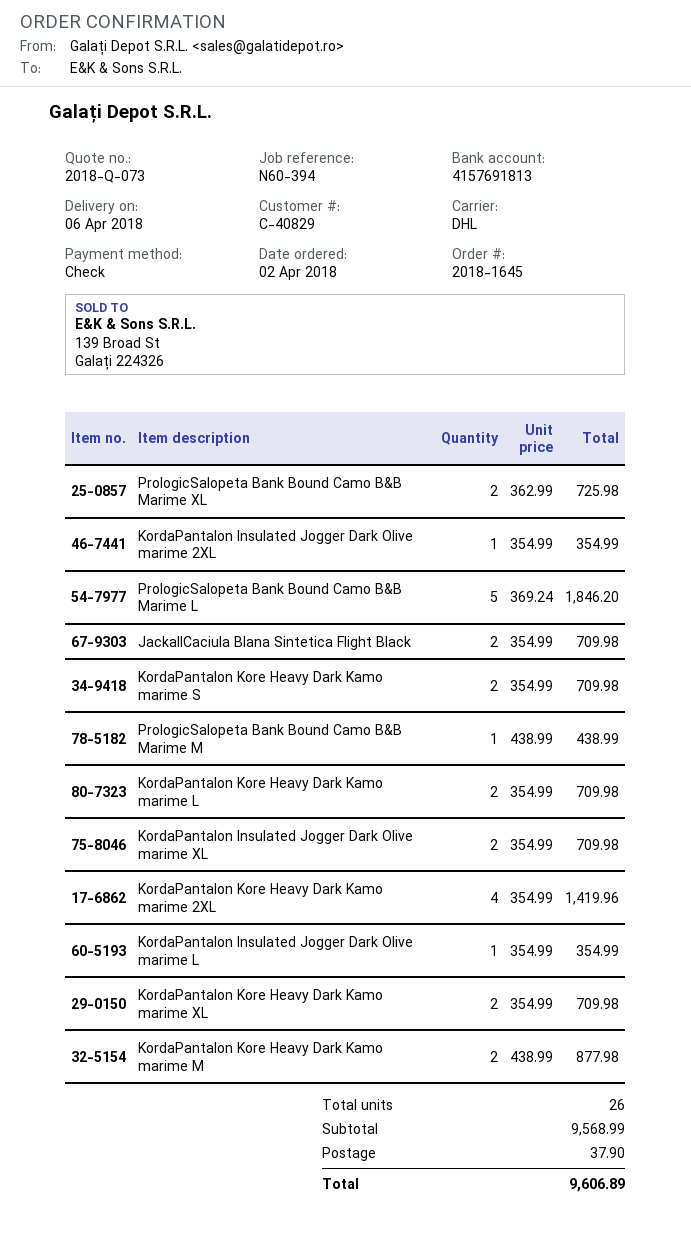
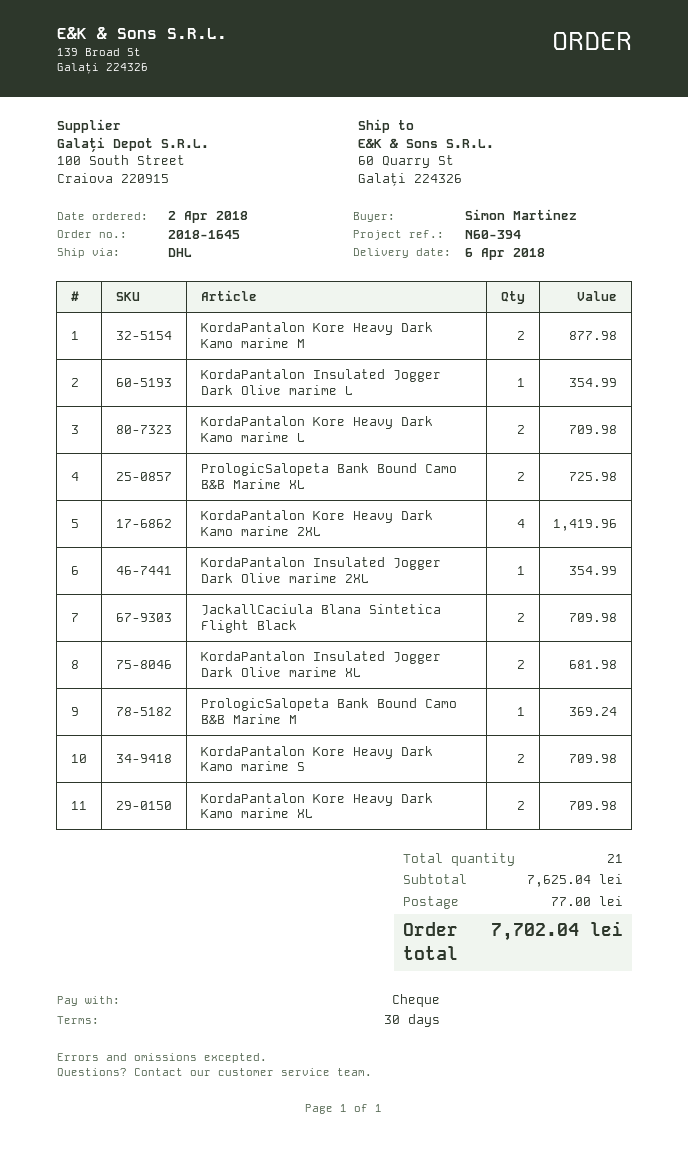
PrologicSalopeta Bank Bound Camo B&B Marime L: 5 for 1846.20 -> none
PrologicSalopeta Bank Bound Camo B&B Marime M: 1 for 438.99 -> 1 for 369.24
KordaPantalon Insulated Jogger Dark Olive marime XL: 2 for 709.98 -> 2 for 681.98
total quantity: 26 -> 21
subtotal: 9568.99 -> 7625.04
shipping: 37.90 -> 77.00
total: 9606.89 -> 7702.04

